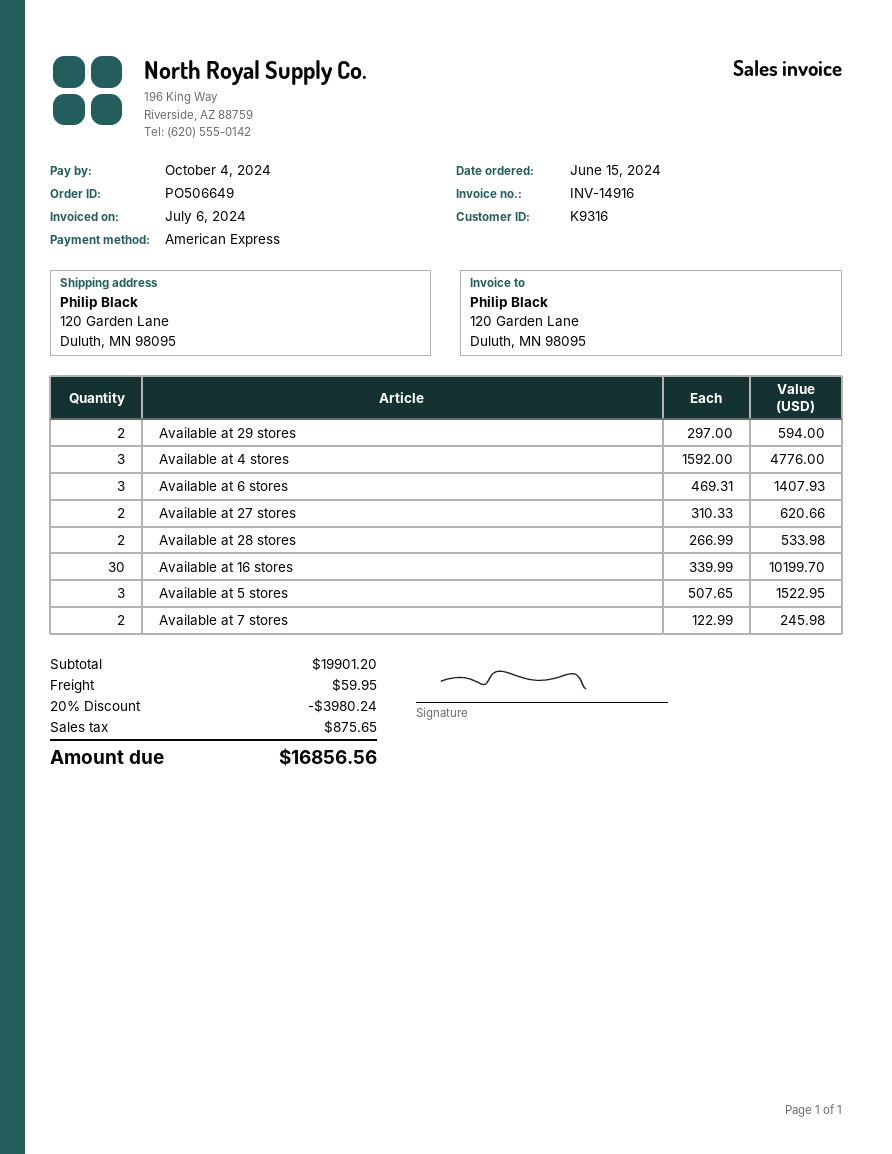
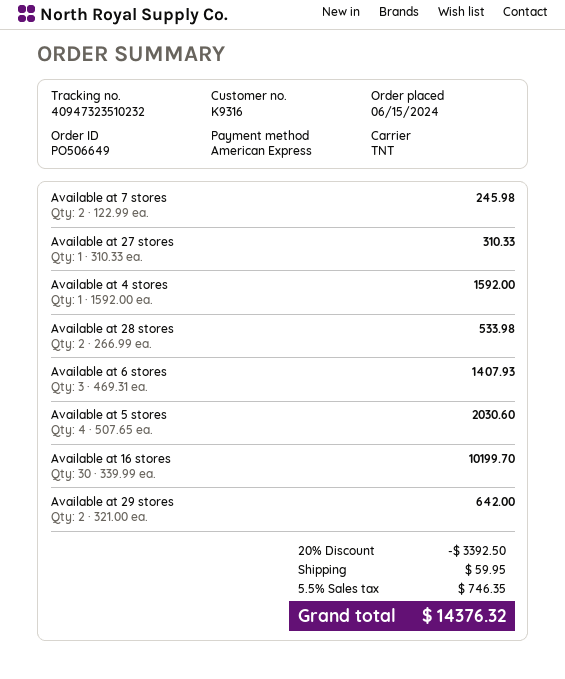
Available at 29 stores: 2 x 297.00 = 594.00 -> 2 x 321.00 = 642.00
Available at 4 stores: 3 x 1592.00 = 4776.00 -> 1 x 1592.00 = 1592.00
Available at 27 stores: 2 x 310.33 = 620.66 -> 1 x 310.33 = 310.33
Available at 5 stores: 3 x 507.65 = 1522.95 -> 4 x 507.65 = 2030.60
discount: 20% = 3980.24 -> 20% = 3392.50
tax: 875.65 -> 746.35
total: 16856.56 -> 14376.32

